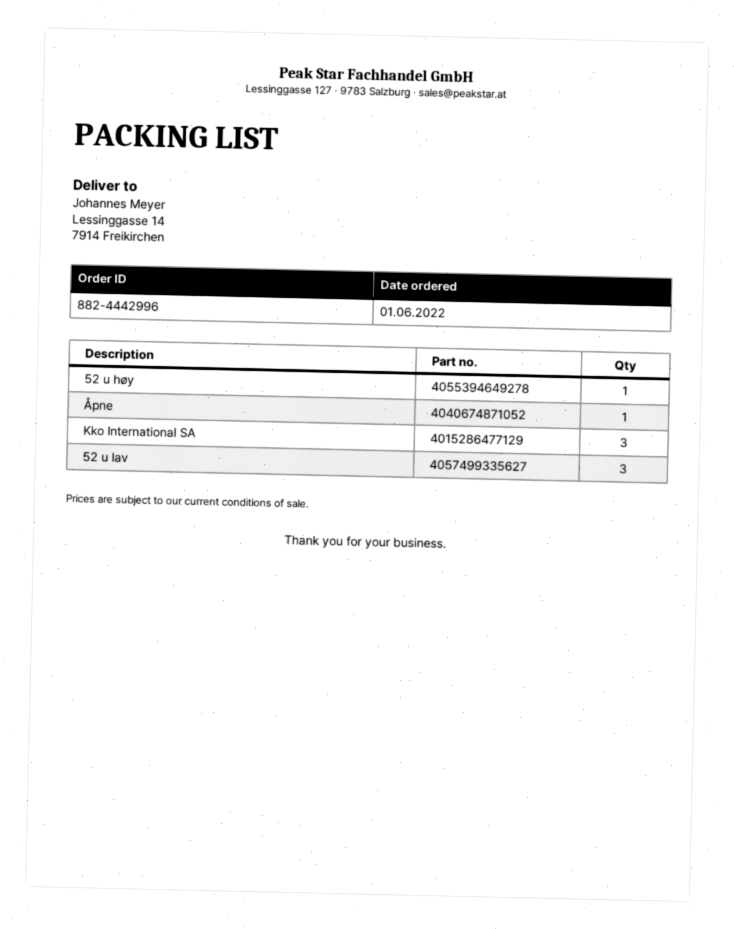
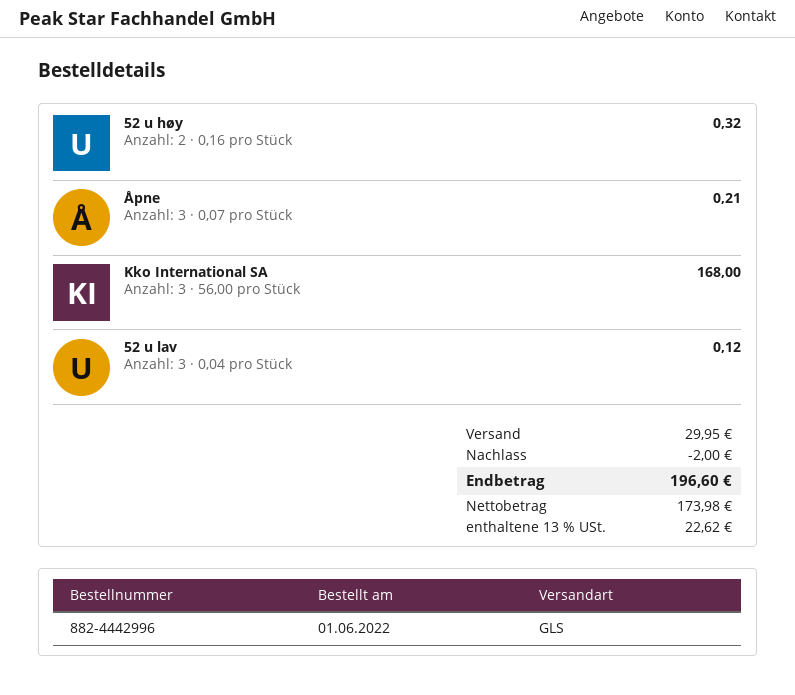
52 u høy: 1 -> 2
Åpne: 1 -> 3

